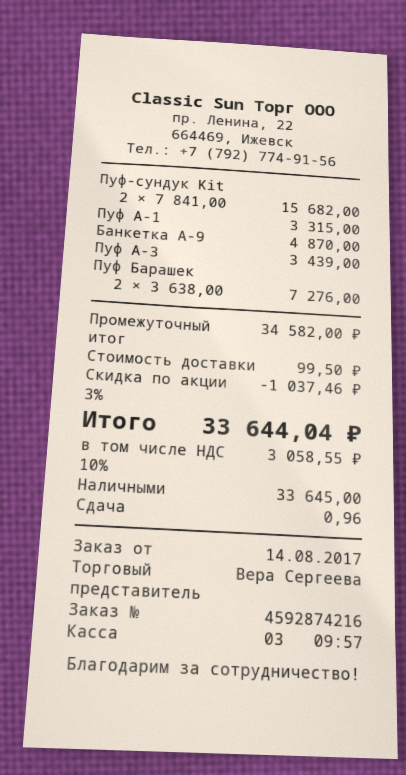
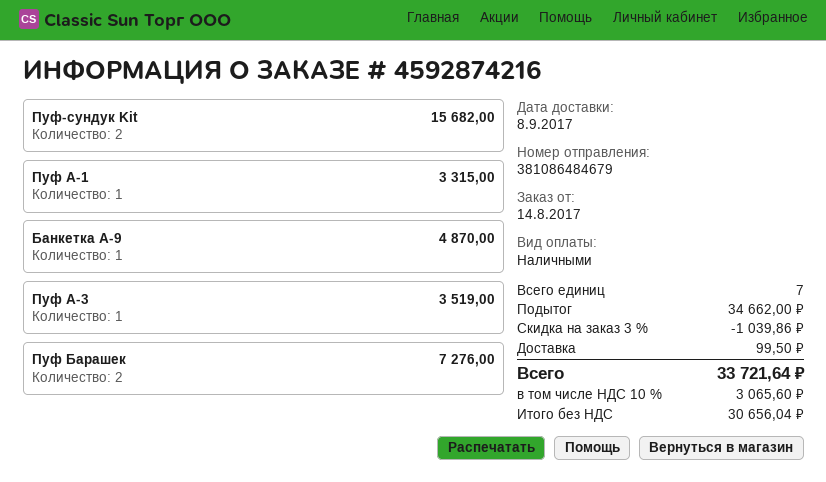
Пуф А-3: 1 for 3439.00 -> 1 for 3519.00
subtotal: 34582.00 -> 34662.00
discount: 3% = 1037.46 -> 3% = 1039.86
tax: 10% = 3058.55 -> 10% = 3065.60
total: 33644.04 -> 33721.64

